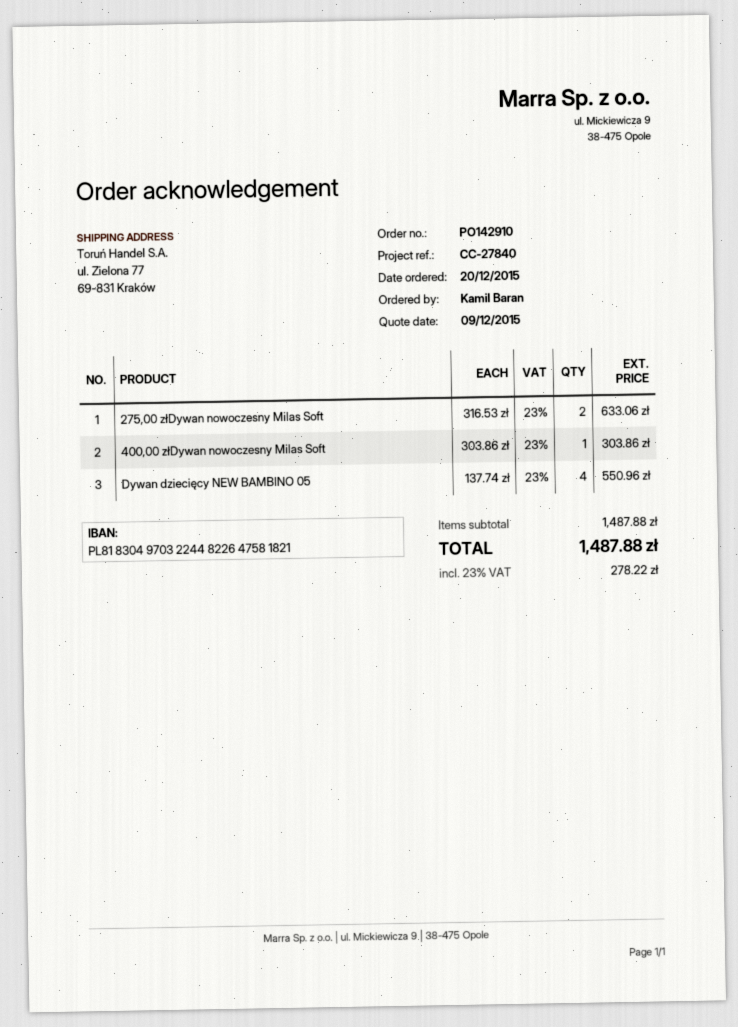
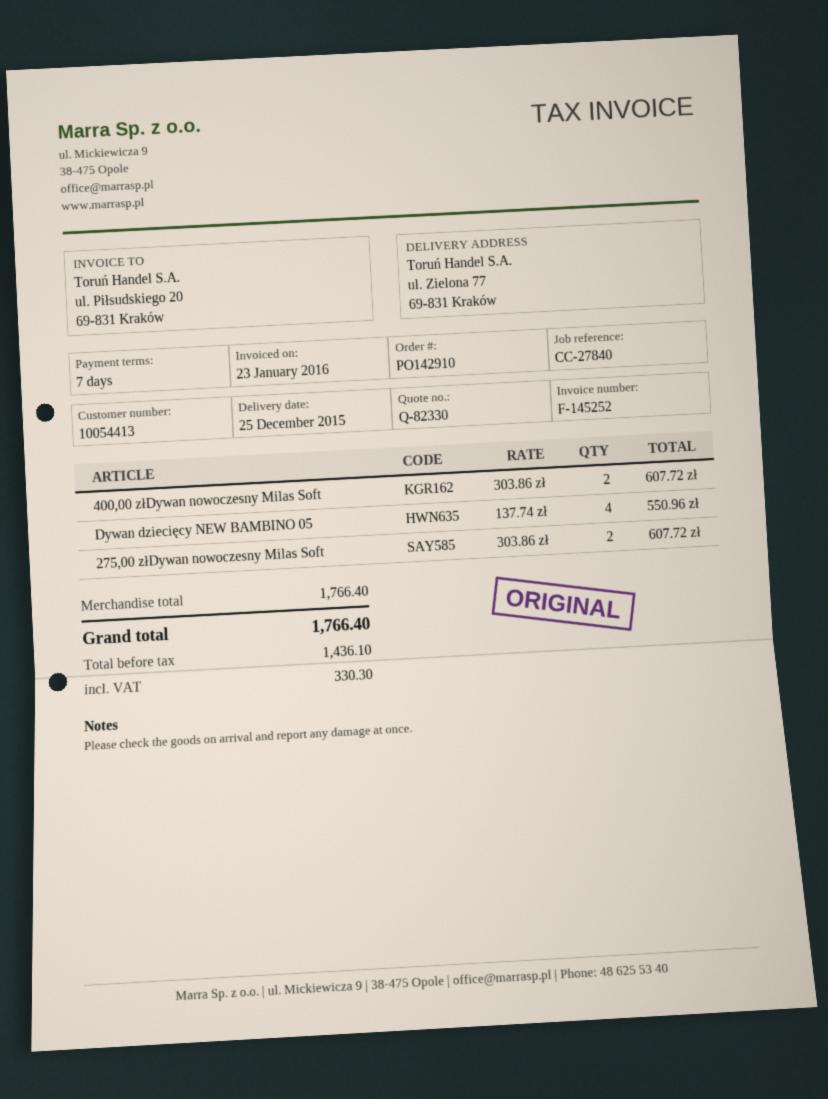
275,00 złDywan nowoczesny Milas Soft: 2 x 316.53 = 633.06 -> 2 x 303.86 = 607.72
400,00 złDywan nowoczesny Milas Soft: 1 x 303.86 = 303.86 -> 2 x 303.86 = 607.72
subtotal: 1487.88 -> 1766.40
tax: 278.22 -> 330.30
total: 1487.88 -> 1766.40

